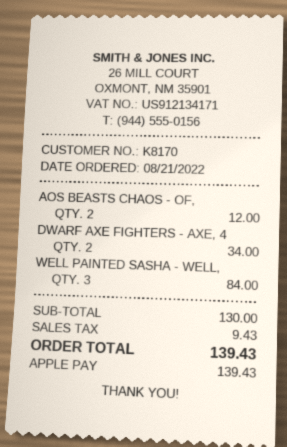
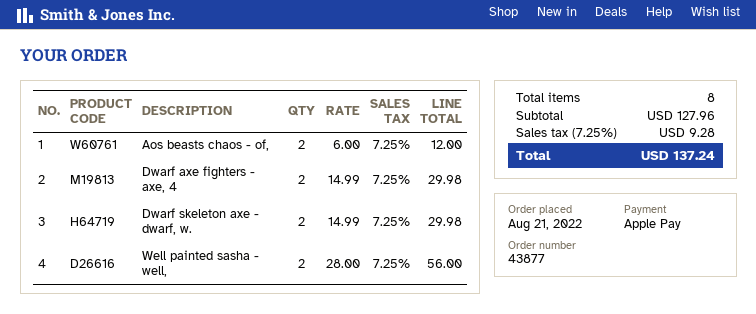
DWARF AXE FIGHTERS - AXE, 4: 2 for 34.00 -> 2 for 29.98
WELL PAINTED SASHA - WELL,: 3 for 84.00 -> 2 for 56.00
Dwarf skeleton axe - dwarf, w.: none -> 2 for 29.98
subtotal: 130.00 -> 127.96
tax: 9.43 -> 9.28
total: 139.43 -> 137.24

